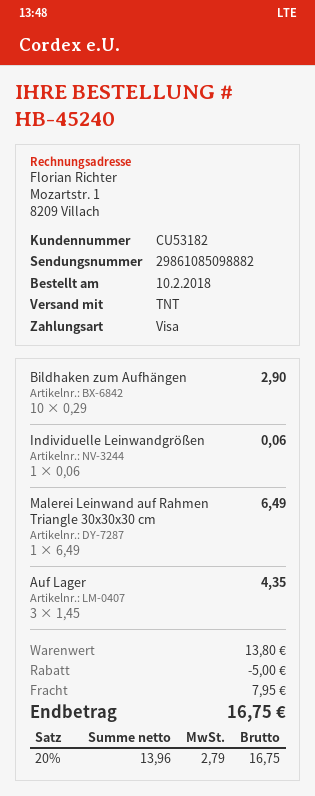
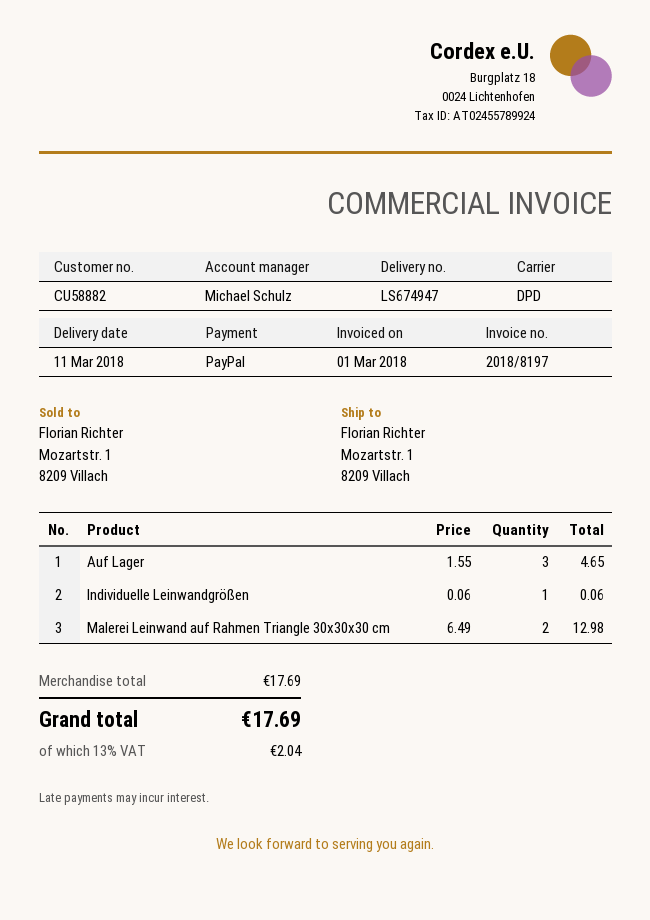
customer number: CU53182 -> CU58882
payment method: Visa -> PayPal
shipping method: TNT -> DPD
Bildhaken zum Aufhängen: 10 x 0.29 = 2.90 -> none
Malerei Leinwand auf Rahmen Triangle 30x30x30 cm: 1 x 6.49 = 6.49 -> 2 x 6.49 = 12.98
Auf Lager: 3 x 1.45 = 4.35 -> 3 x 1.55 = 4.65
subtotal: 13.80 -> 17.69
discount: 5.00 -> none
shipping: 7.95 -> none
tax: 20% = 2.79 -> 13% = 2.04
total: 16.75 -> 17.69

